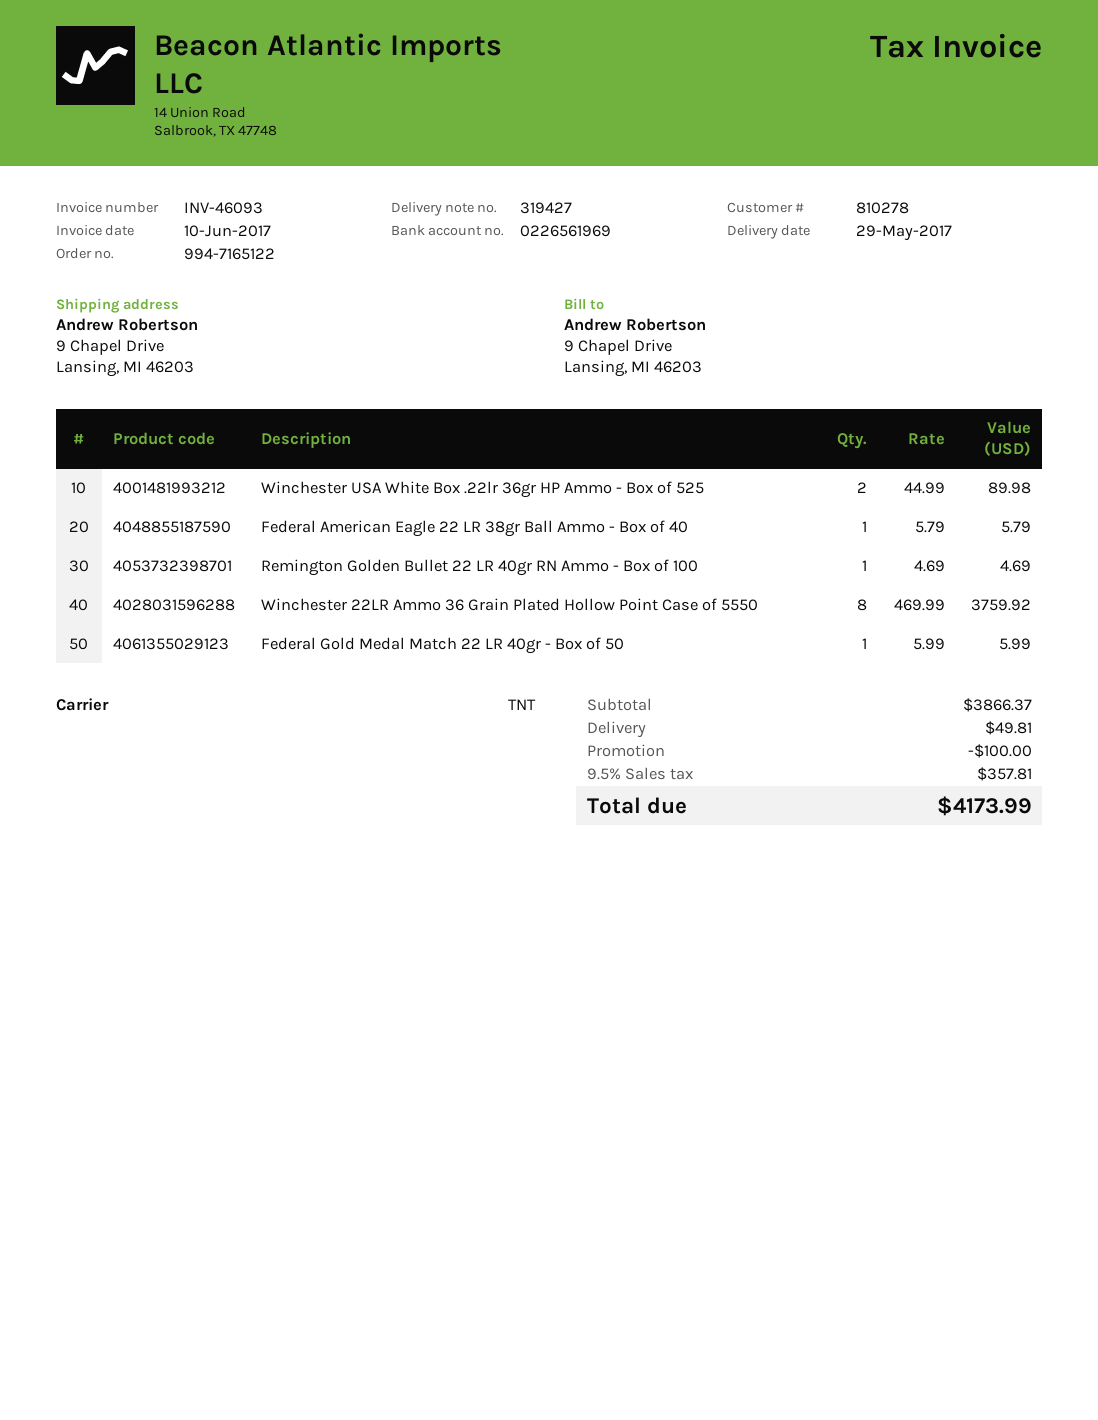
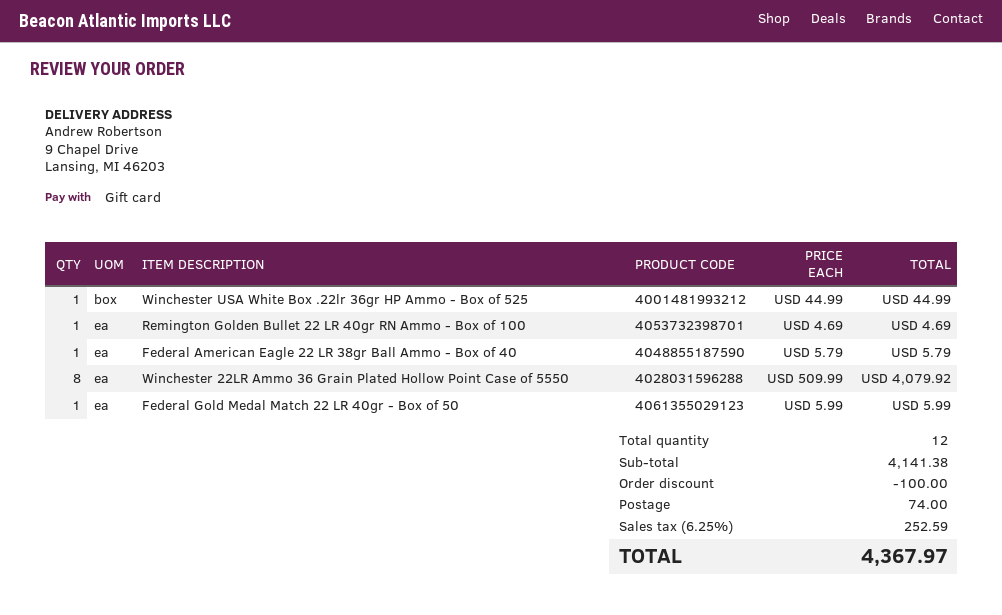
Winchester USA White Box .22lr 36gr HP Ammo - Box of 525: 2 x 44.99 = 89.98 -> 1 x 44.99 = 44.99
Winchester 22LR Ammo 36 Grain Plated Hollow Point Case of 5550: 8 x 469.99 = 3759.92 -> 8 x 509.99 = 4079.92
subtotal: 3866.37 -> 4141.38
shipping: 49.81 -> 74.00
tax: 9.5% = 357.81 -> 6.25% = 252.59
total: 4173.99 -> 4367.97

